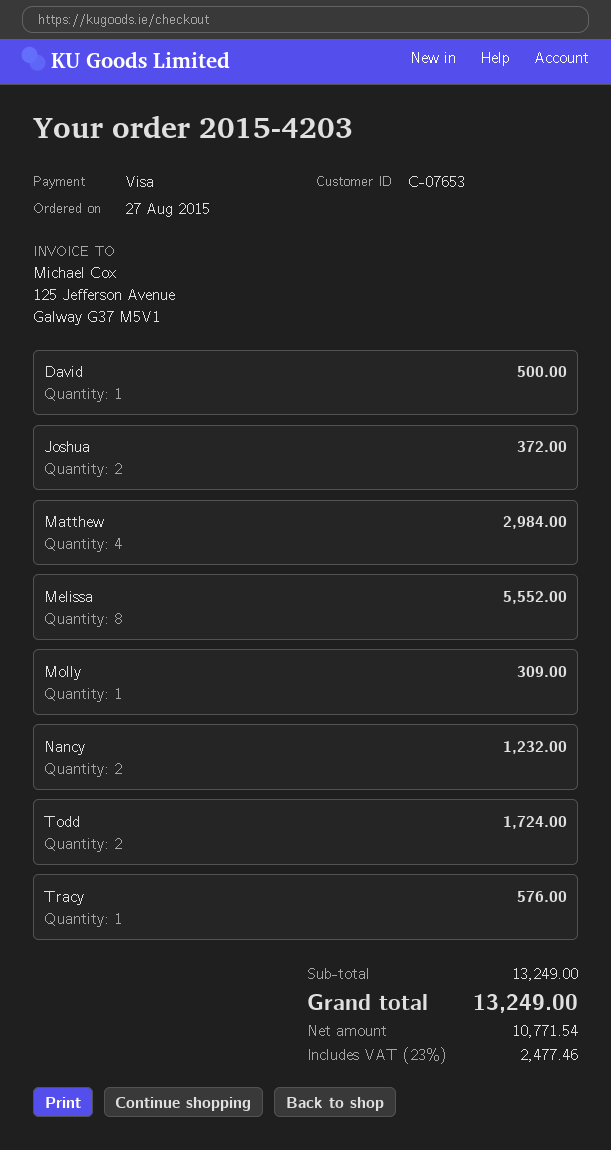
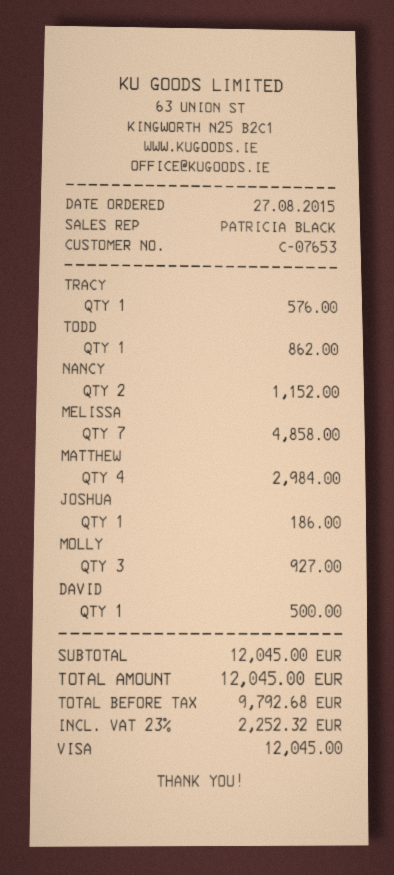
Joshua: 2 for 372.00 -> 1 for 186.00
Melissa: 8 for 5552.00 -> 7 for 4858.00
Molly: 1 for 309.00 -> 3 for 927.00
Nancy: 2 for 1232.00 -> 2 for 1152.00
Todd: 2 for 1724.00 -> 1 for 862.00
subtotal: 13249.00 -> 12045.00
net: 10771.54 -> 9792.68
tax: 23% = 2477.46 -> 23% = 2252.32
total: 13249.00 -> 12045.00

